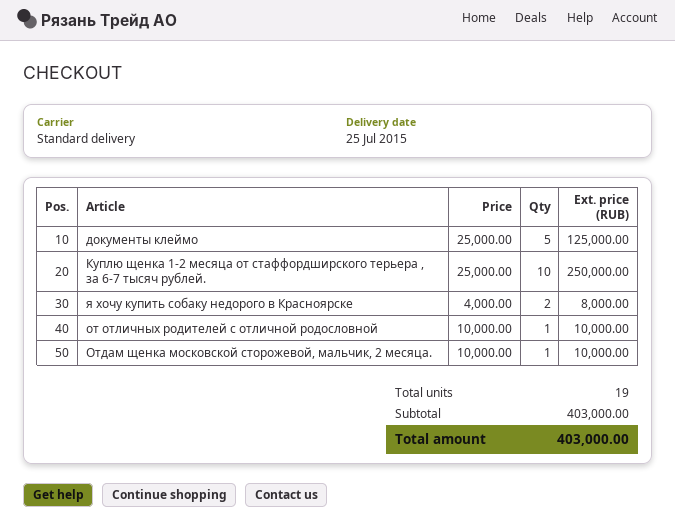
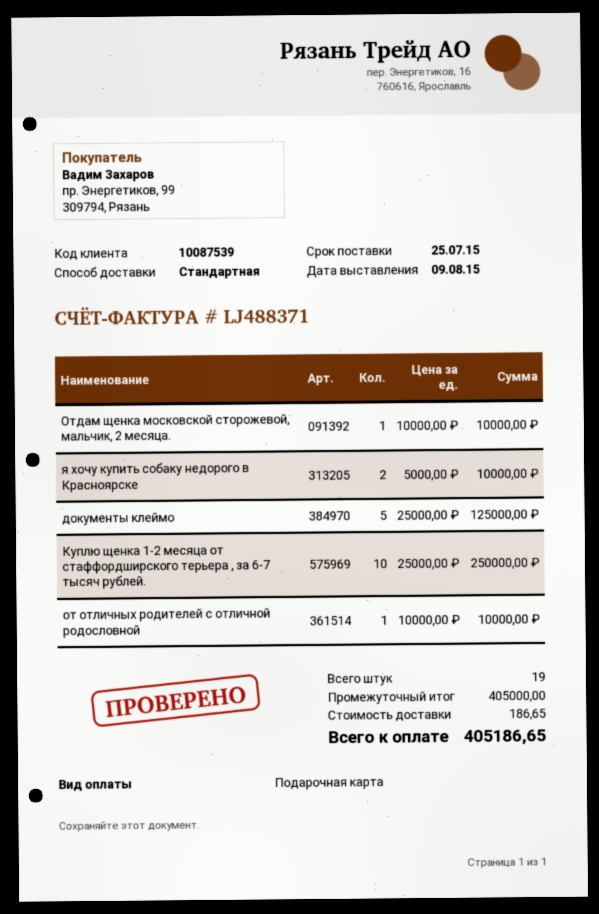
я хочу купить собаку недорого в Красноярске: 2 x 4000.00 = 8000.00 -> 2 x 5000.00 = 10000.00
subtotal: 403000.00 -> 405000.00
shipping: none -> 186.65
total: 403000.00 -> 405186.65

